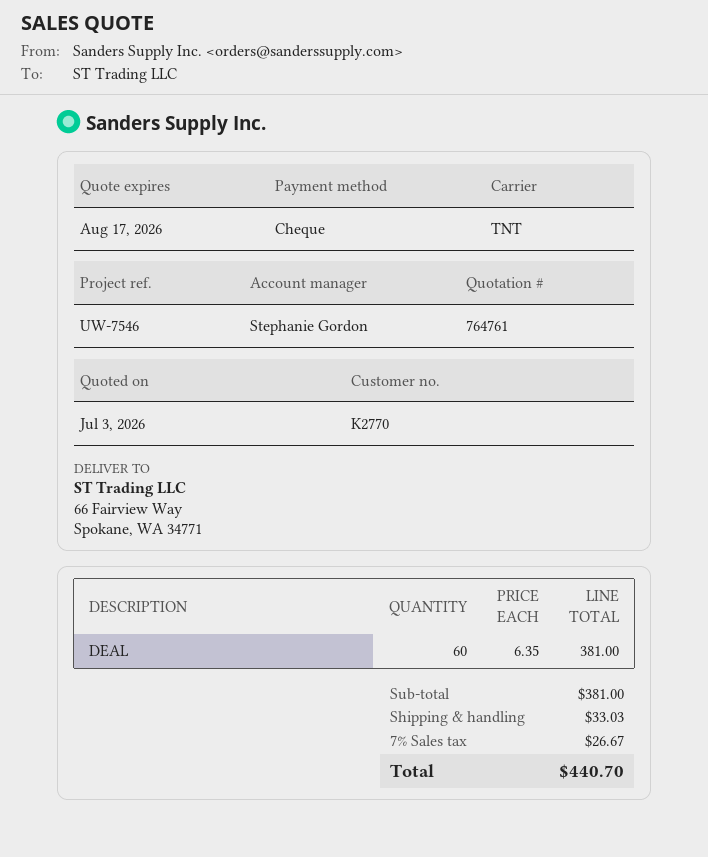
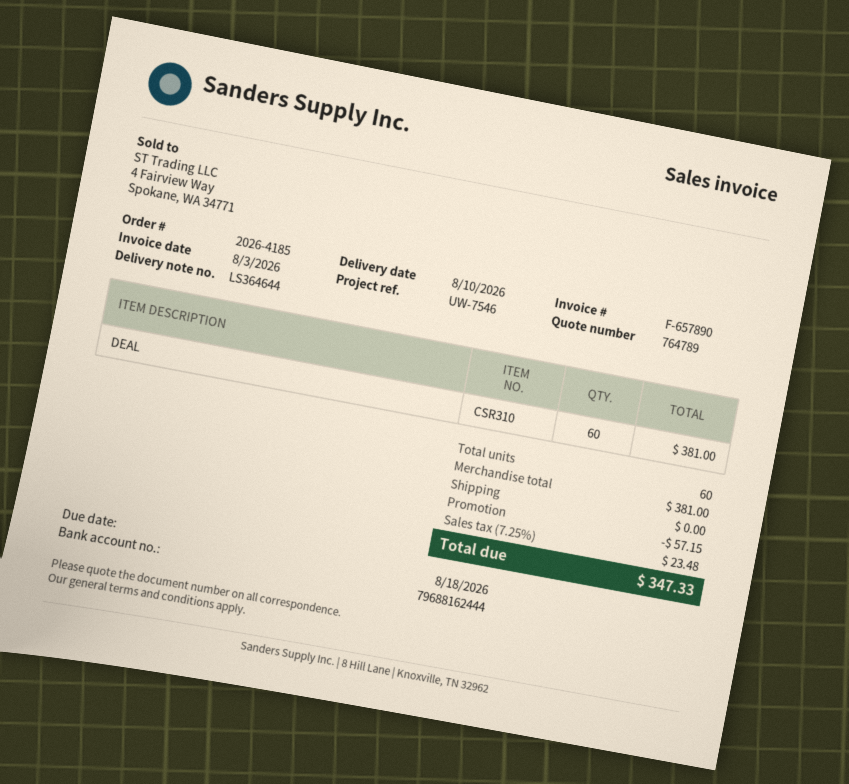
quote number: 764761 -> 764789
discount: none -> 57.15
shipping: 33.03 -> 0.00
tax: 7% = 26.67 -> 7.25% = 23.48
total: 440.70 -> 347.33

